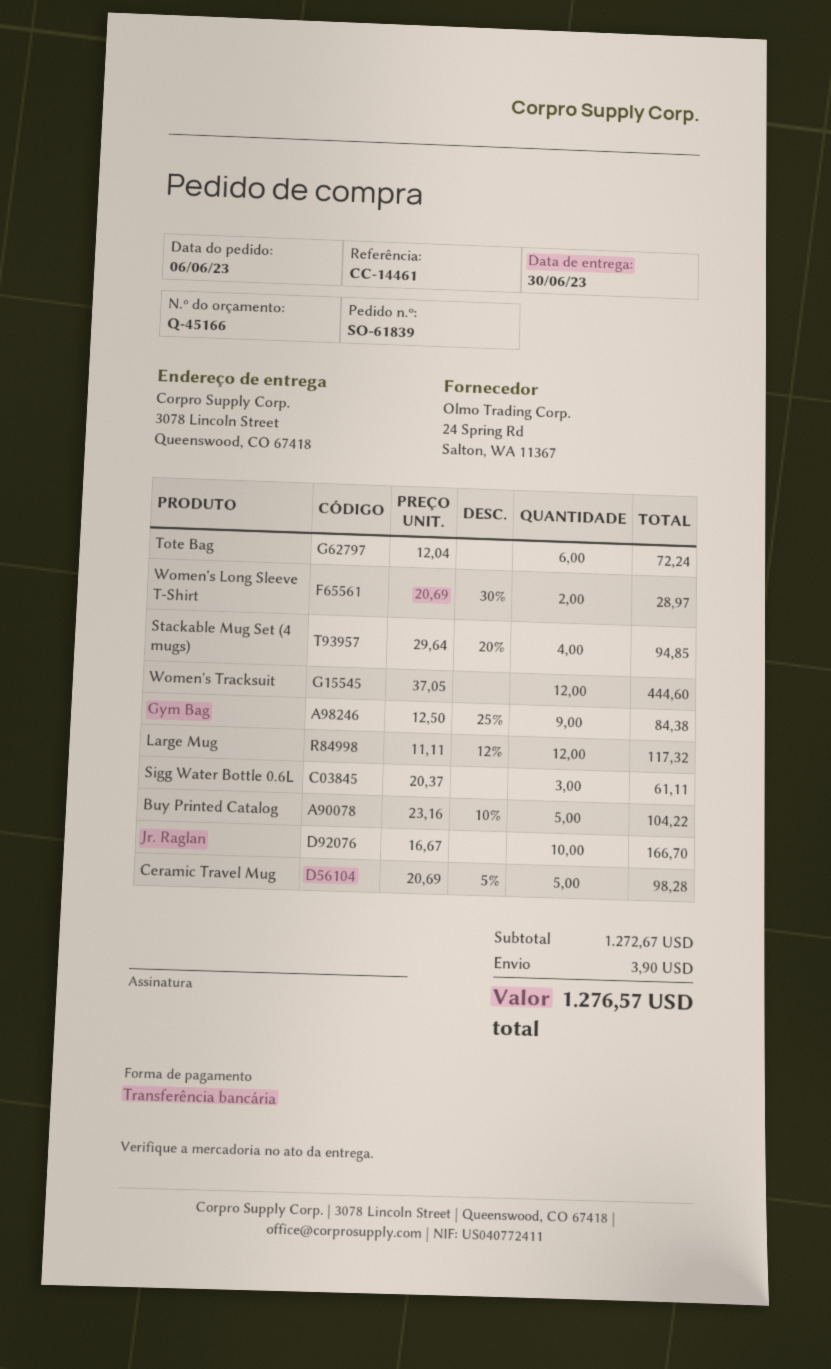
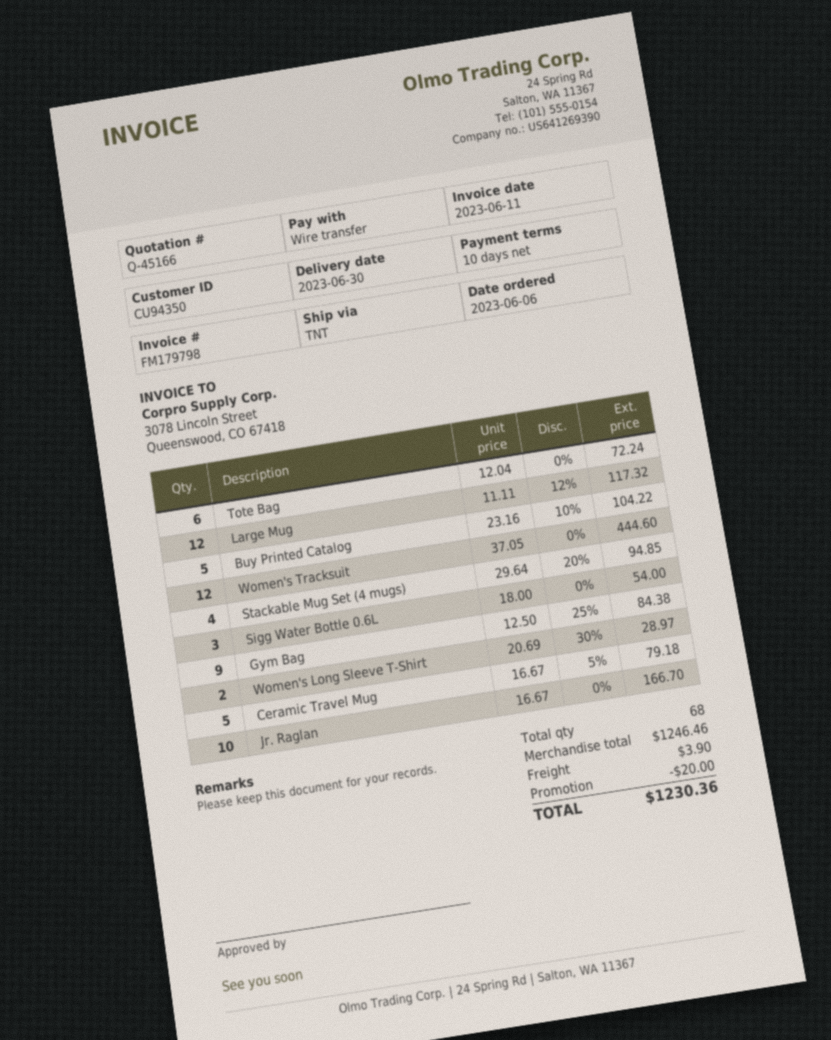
Sigg Water Bottle 0.6L: 3 x 20.37 = 61.11 -> 3 x 18.00 = 54.00
Ceramic Travel Mug: 5 x 20.69 - 5% = 98.28 -> 5 x 16.67 - 5% = 79.18
subtotal: 1272.67 -> 1246.46
discount: none -> 20.00
total: 1276.57 -> 1230.36

